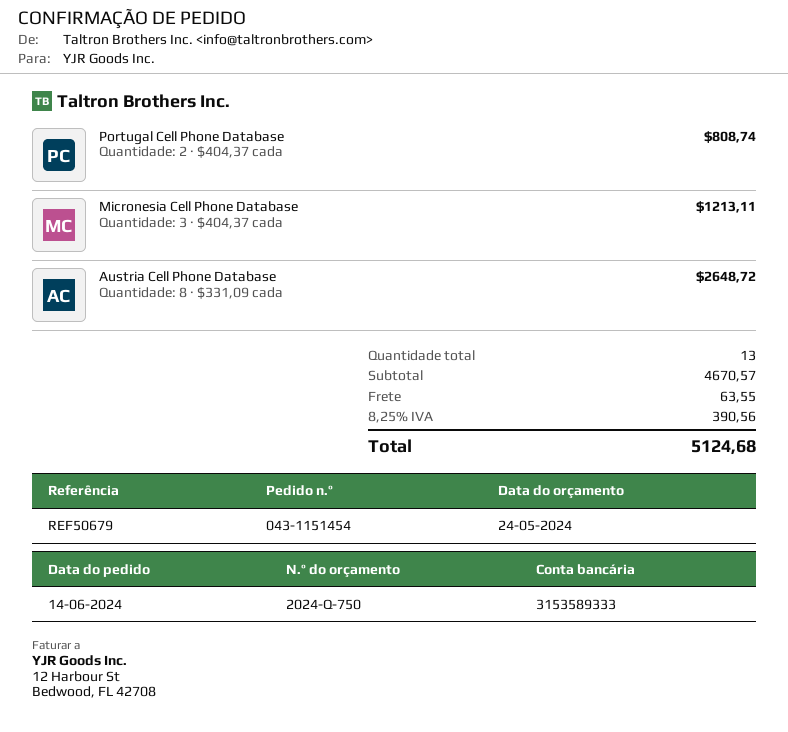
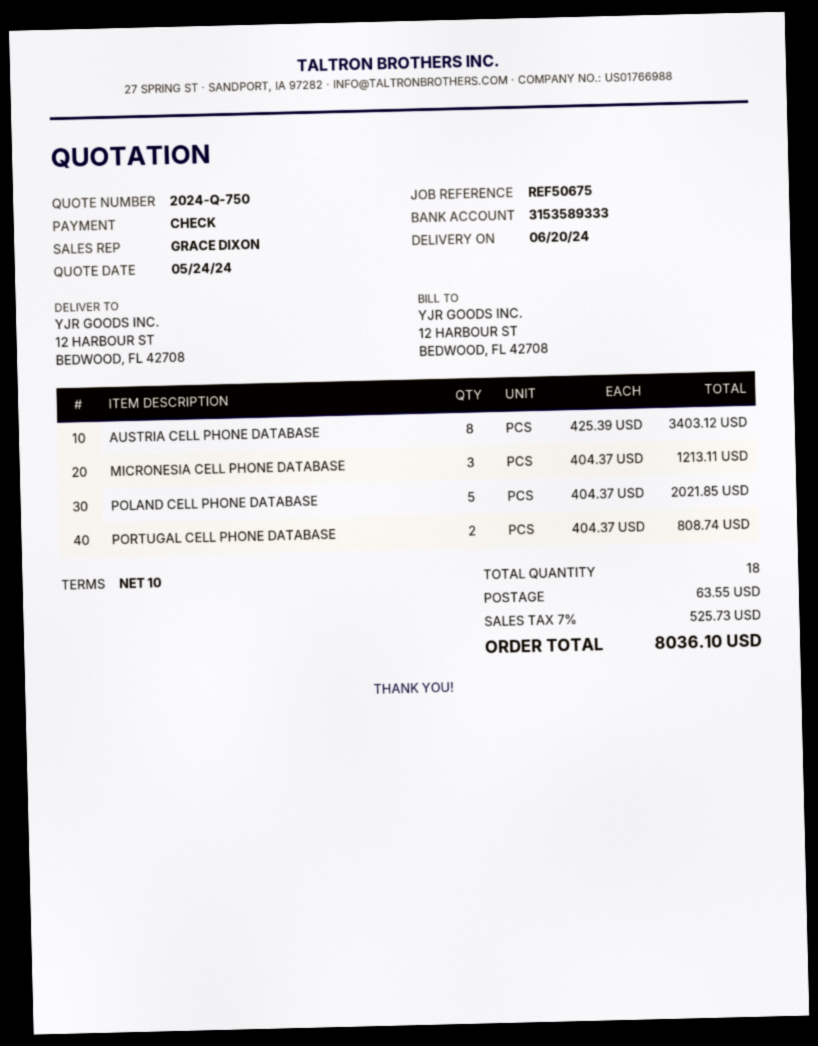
reference: REF50679 -> REF50675
Austria Cell Phone Database: 8 x 331.09 = 2648.72 -> 8 x 425.39 = 3403.12
POLAND CELL PHONE DATABASE: none -> 5 x 404.37 = 2021.85
total quantity: 13 -> 18
tax: 8.25% = 390.56 -> 7% = 525.73
total: 5124.68 -> 8036.10

